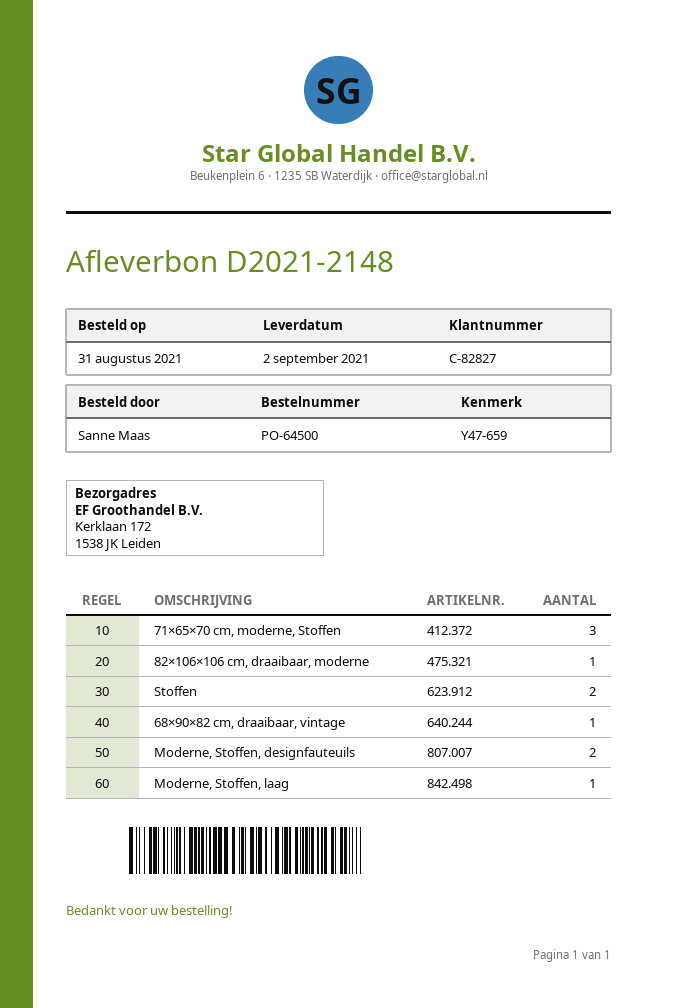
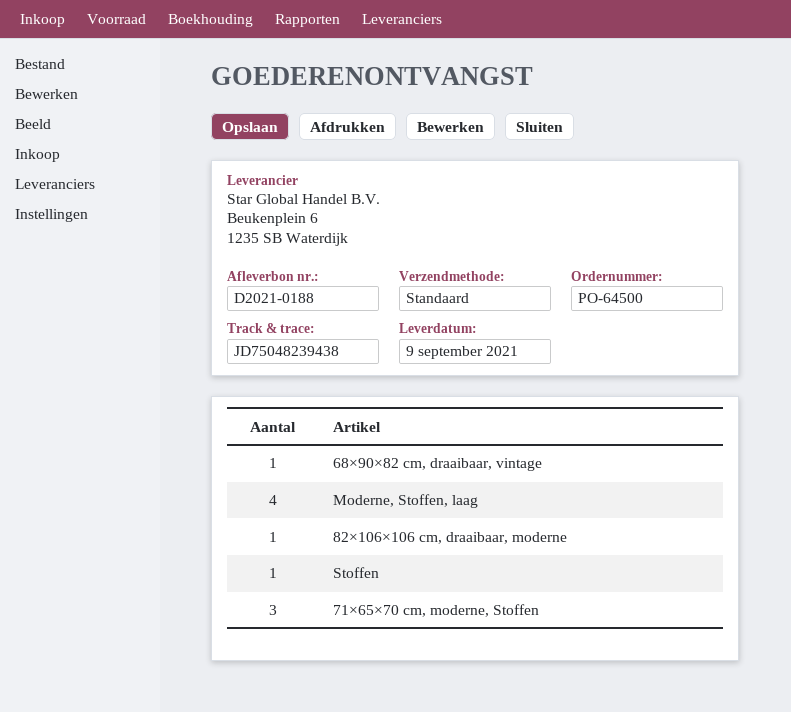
delivery note number: D2021-2148 -> D2021-0188
delivery date: 2021-09-02 -> 2021-09-09
Stoffen: 2 -> 1
Moderne, Stoffen, designfauteuils: 2 -> none
Moderne, Stoffen, laag: 1 -> 4

